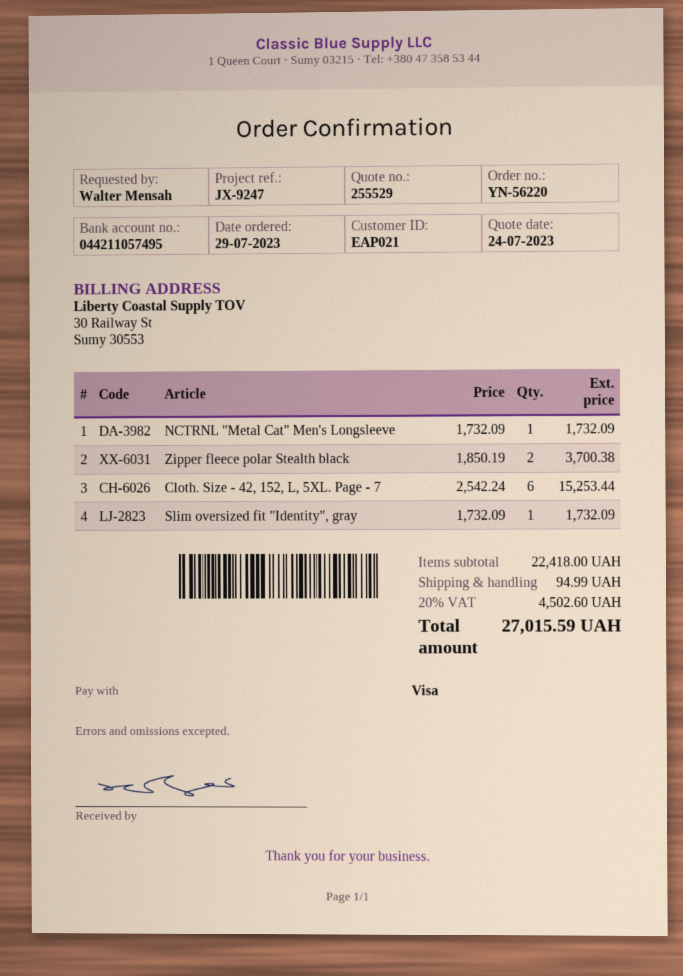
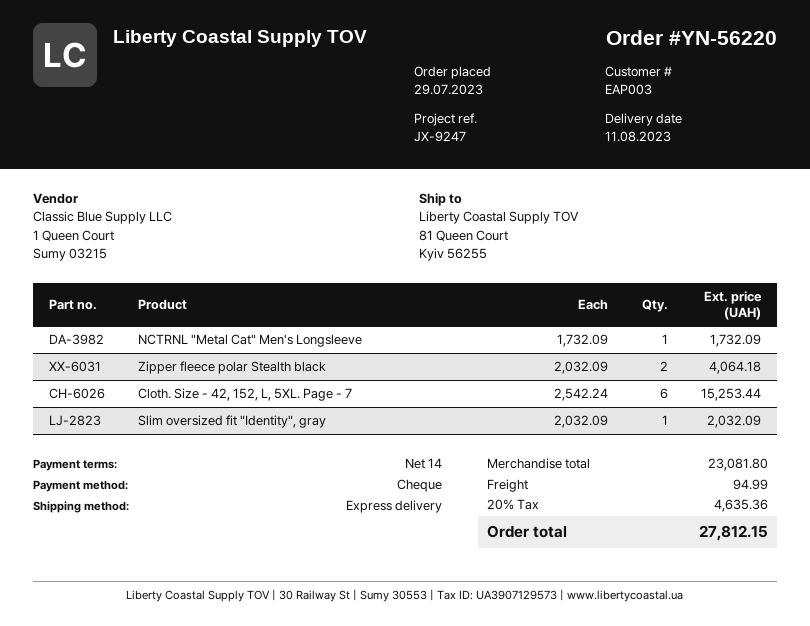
customer number: EAP021 -> EAP003
payment method: Visa -> cheque
Zipper fleece polar Stealth black: 2 x 1850.19 = 3700.38 -> 2 x 2032.09 = 4064.18
Slim oversized fit "Identity", gray: 1 x 1732.09 = 1732.09 -> 1 x 2032.09 = 2032.09
subtotal: 22418.00 -> 23081.80
tax: 20% = 4502.60 -> 20% = 4635.36
total: 27015.59 -> 27812.15

